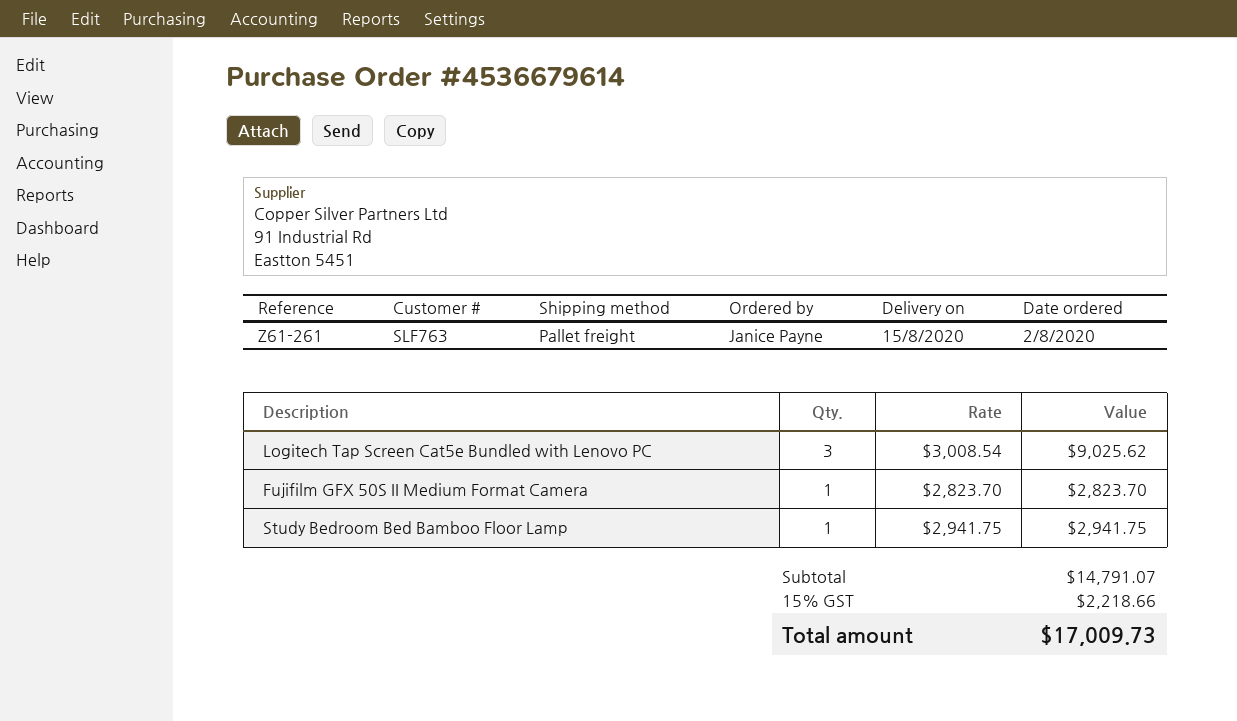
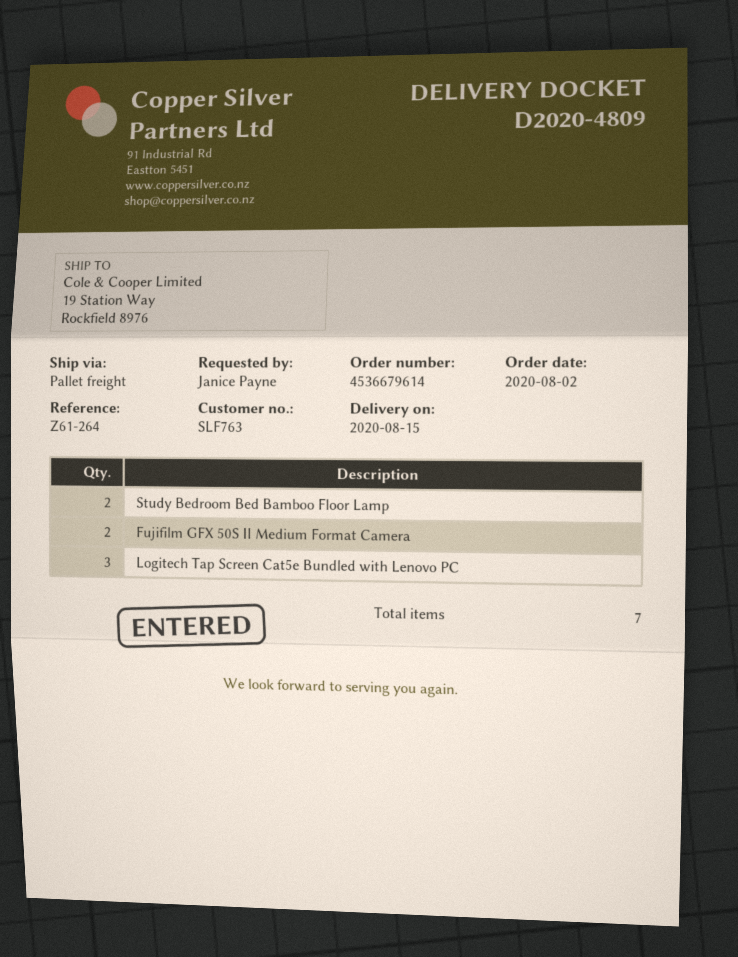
reference: Z61-261 -> Z61-264
Fujifilm GFX 50S II Medium Format Camera: 1 -> 2
Study Bedroom Bed Bamboo Floor Lamp: 1 -> 2

